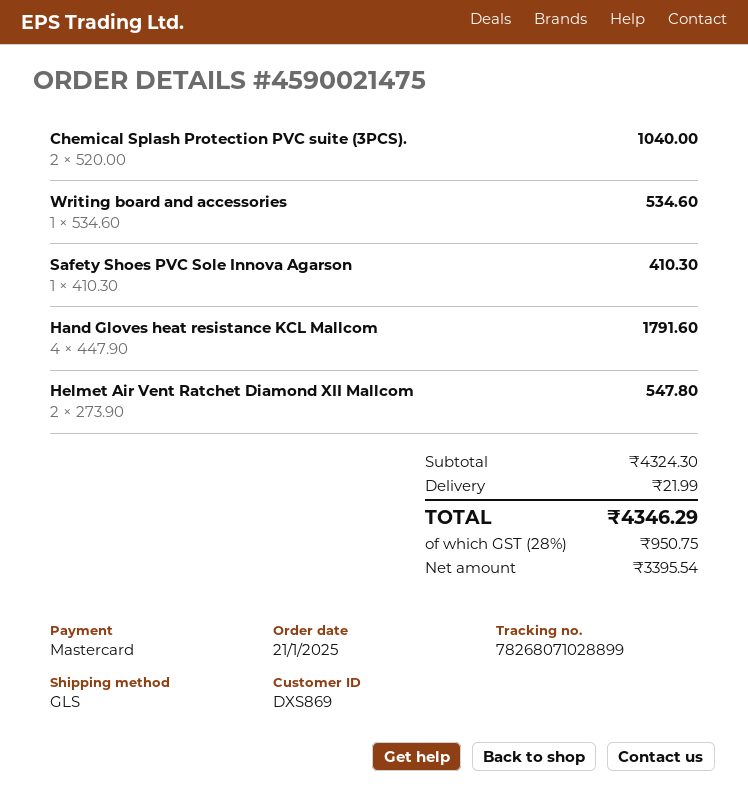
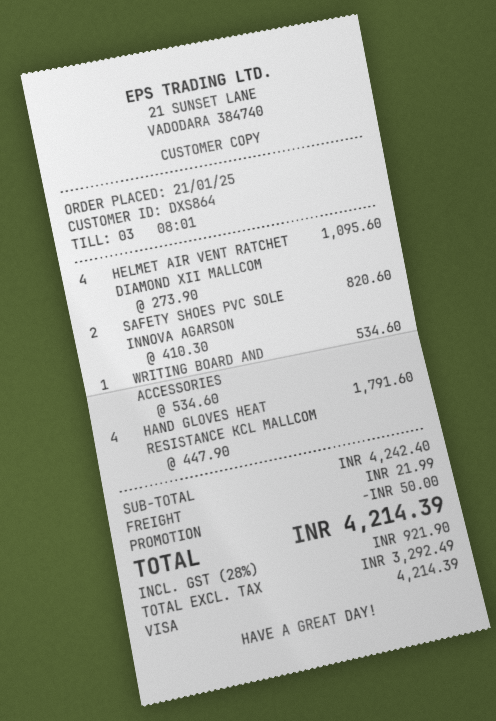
customer number: DXS869 -> DXS864
payment method: Mastercard -> Visa
Chemical Splash Protection PVC suite (3PCS).: 2 x 520.00 = 1040.00 -> none
Safety Shoes PVC Sole Innova Agarson: 1 x 410.30 = 410.30 -> 2 x 410.30 = 820.60
Helmet Air Vent Ratchet Diamond XII Mallcom: 2 x 273.90 = 547.80 -> 4 x 273.90 = 1095.60
subtotal: 4324.30 -> 4242.40
discount: none -> 50.00
net: 3395.54 -> 3292.49
tax: 28% = 950.75 -> 28% = 921.90
total: 4346.29 -> 4214.39

